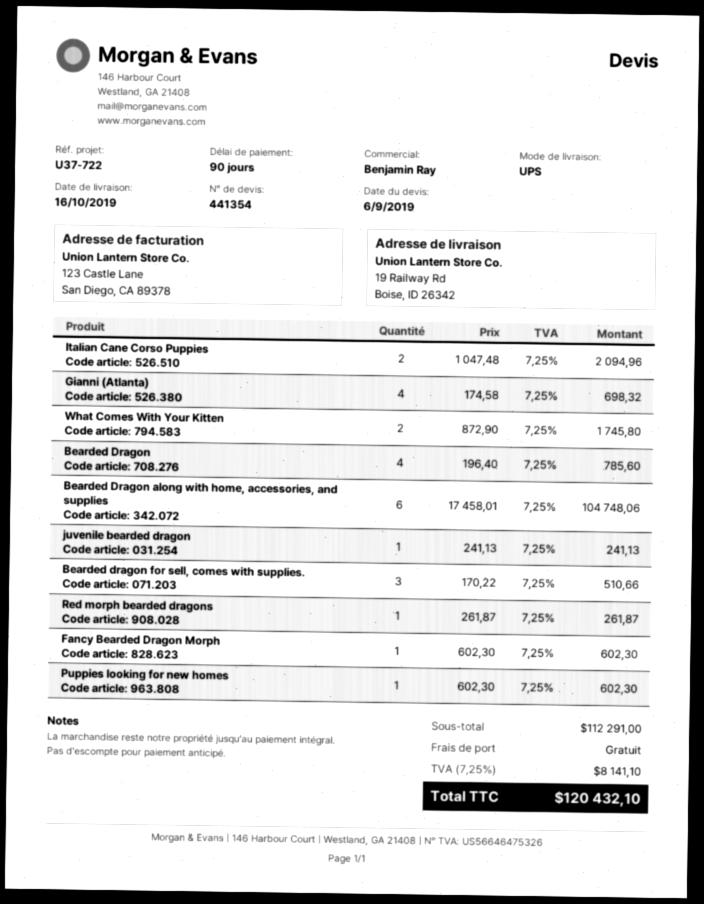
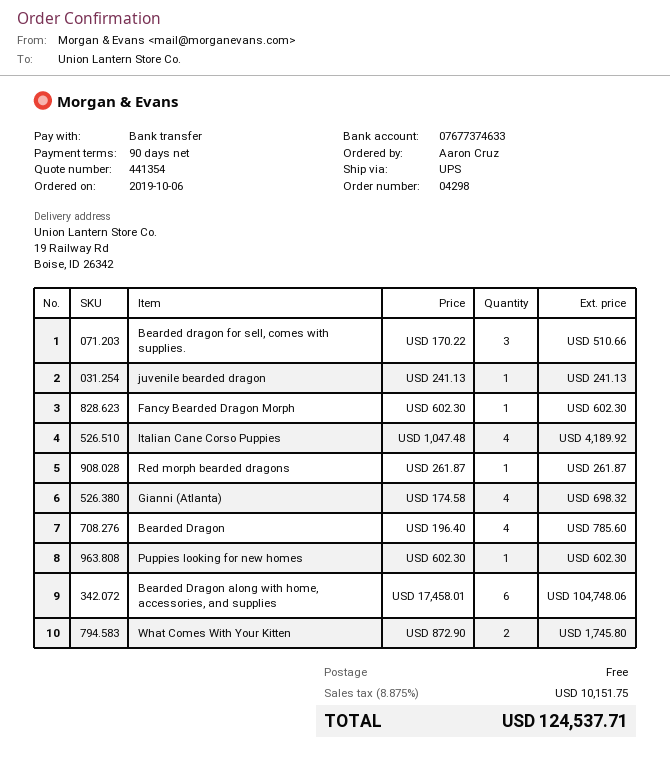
Italian Cane Corso Puppies: 2 x 1047.48 = 2094.96 -> 4 x 1047.48 = 4189.92
tax: 7.25% = 8141.10 -> 8.875% = 10151.75
total: 120432.10 -> 124537.71

